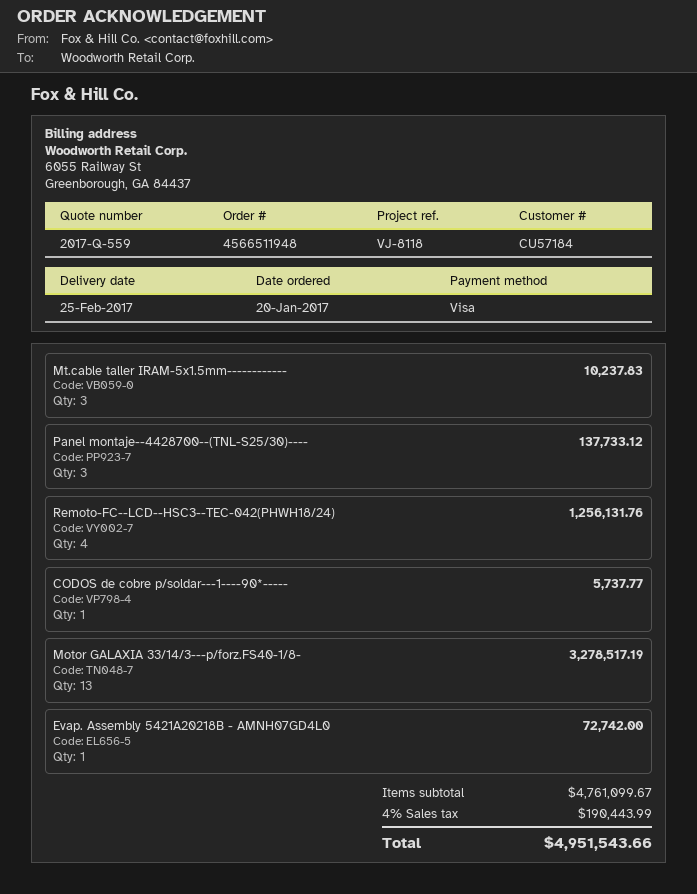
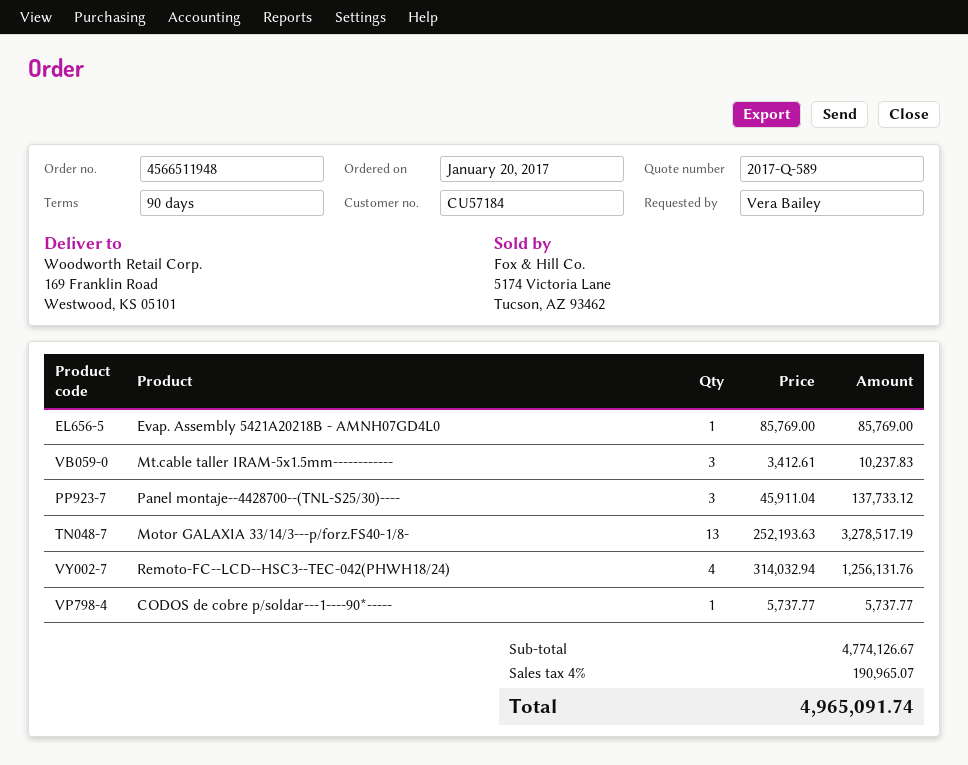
quote number: 2017-Q-559 -> 2017-Q-589
Evap. Assembly 5421A20218B - AMNH07GD4L0: 1 for 72742.00 -> 1 for 85769.00
subtotal: 4761099.67 -> 4774126.67
tax: 4% = 190443.99 -> 4% = 190965.07
total: 4951543.66 -> 4965091.74

